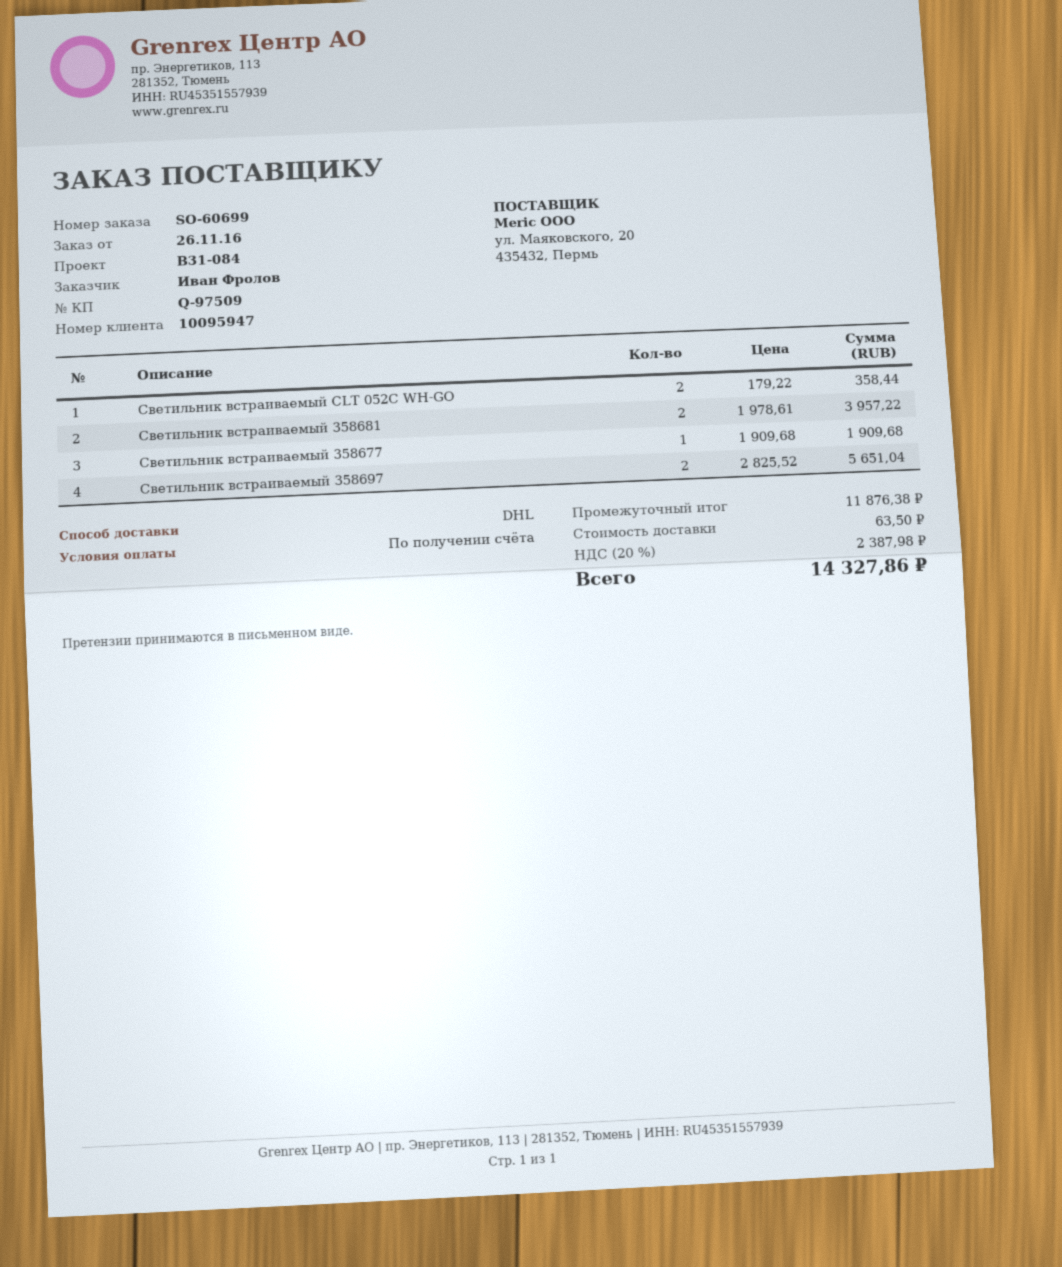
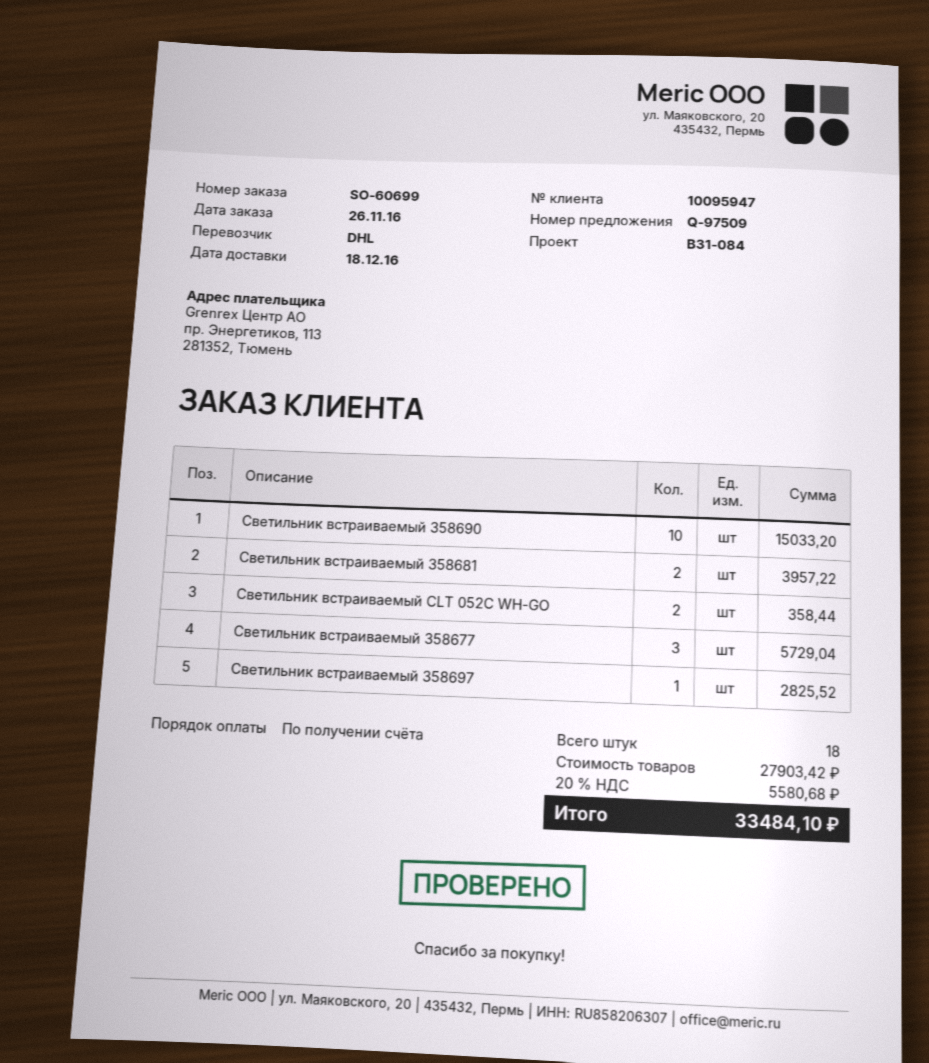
Светильник встраиваемый 358677: 1 for 1909.68 -> 3 for 5729.04
Светильник встраиваемый 358697: 2 for 5651.04 -> 1 for 2825.52
Светильник встраиваемый 358690: none -> 10 for 15033.20
subtotal: 11876.38 -> 27903.42
shipping: 63.50 -> none
tax: 20% = 2387.98 -> 20% = 5580.68
total: 14327.86 -> 33484.10

